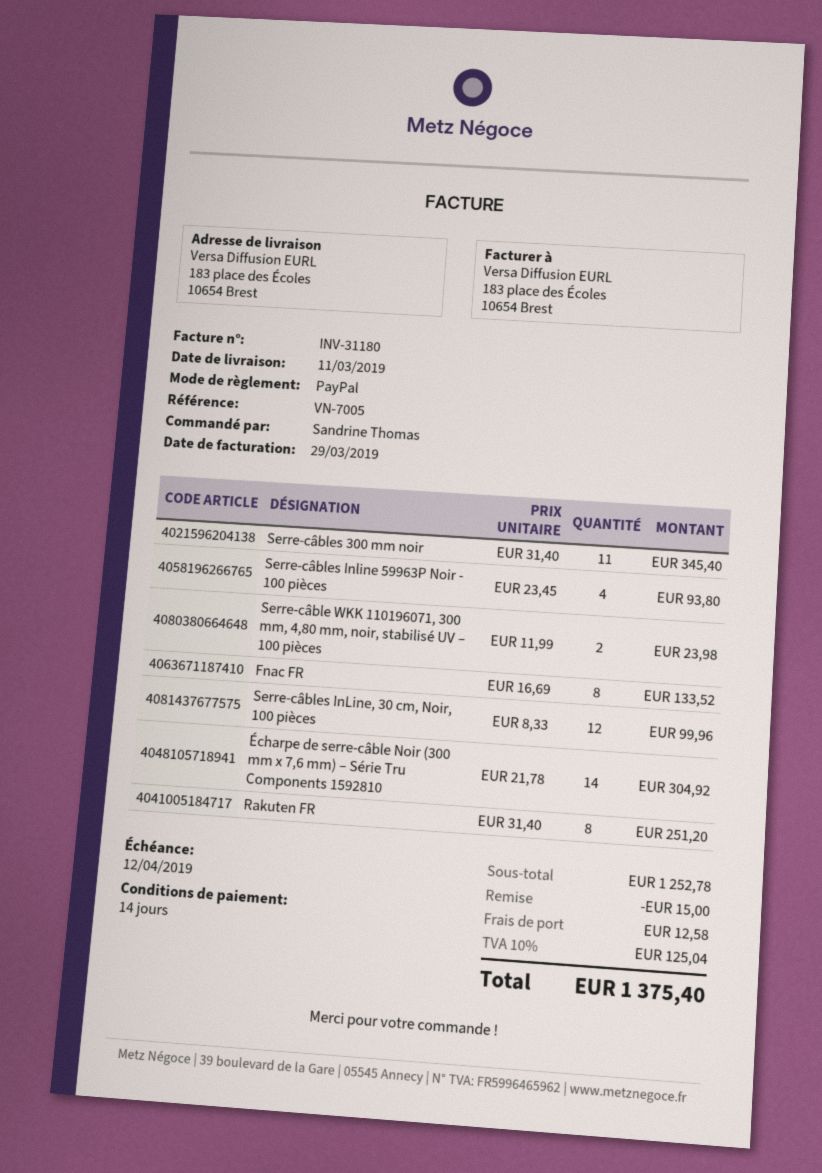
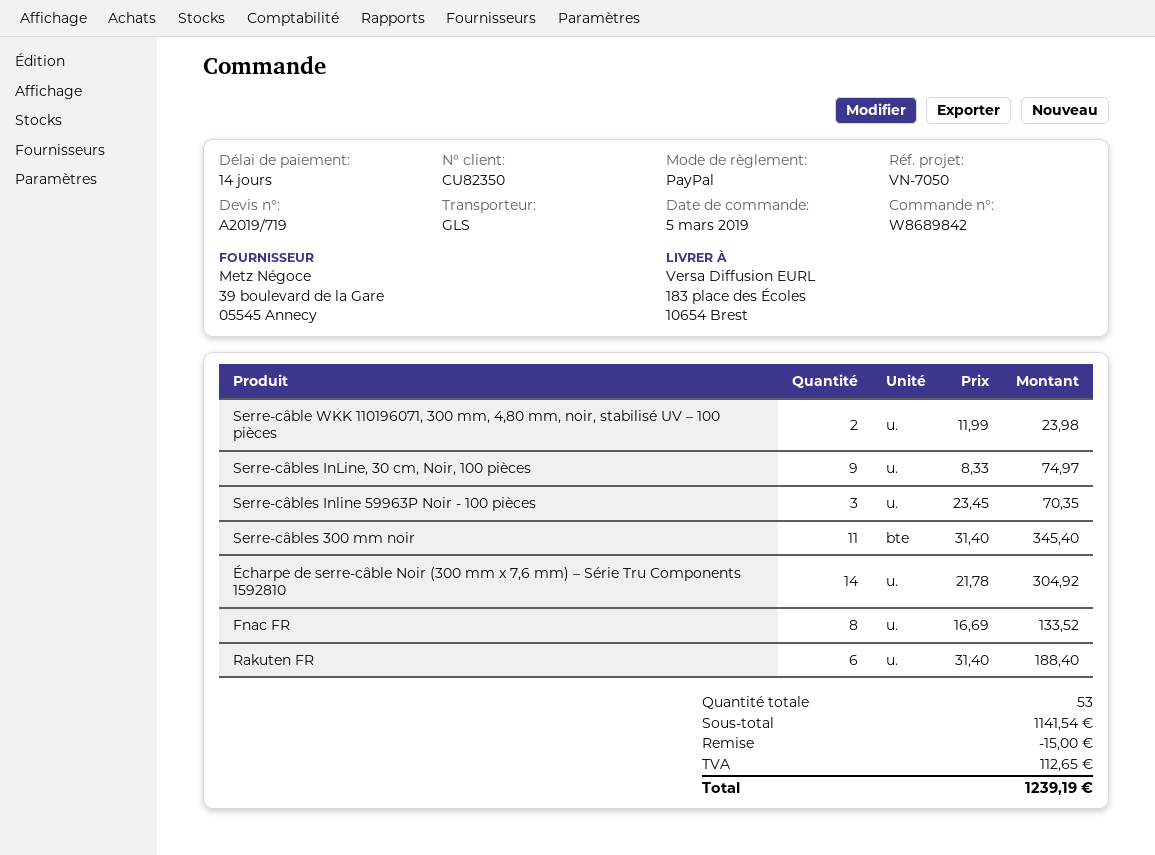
reference: VN-7005 -> VN-7050
Serre-câbles Inline 59963P Noir - 100 pièces: 4 x 23.45 = 93.80 -> 3 x 23.45 = 70.35
Serre-câbles InLine, 30 cm, Noir, 100 pièces: 12 x 8.33 = 99.96 -> 9 x 8.33 = 74.97
Rakuten FR: 8 x 31.40 = 251.20 -> 6 x 31.40 = 188.40
subtotal: 1252.78 -> 1141.54
shipping: 12.58 -> none
tax: 125.04 -> 112.65
total: 1375.40 -> 1239.19

